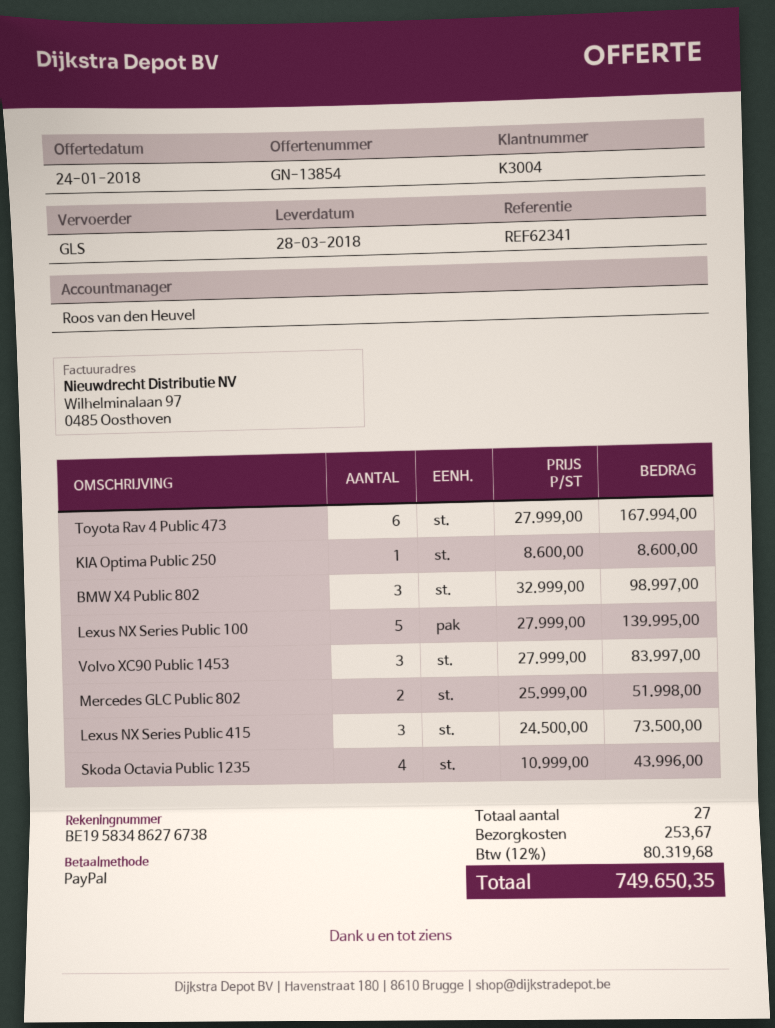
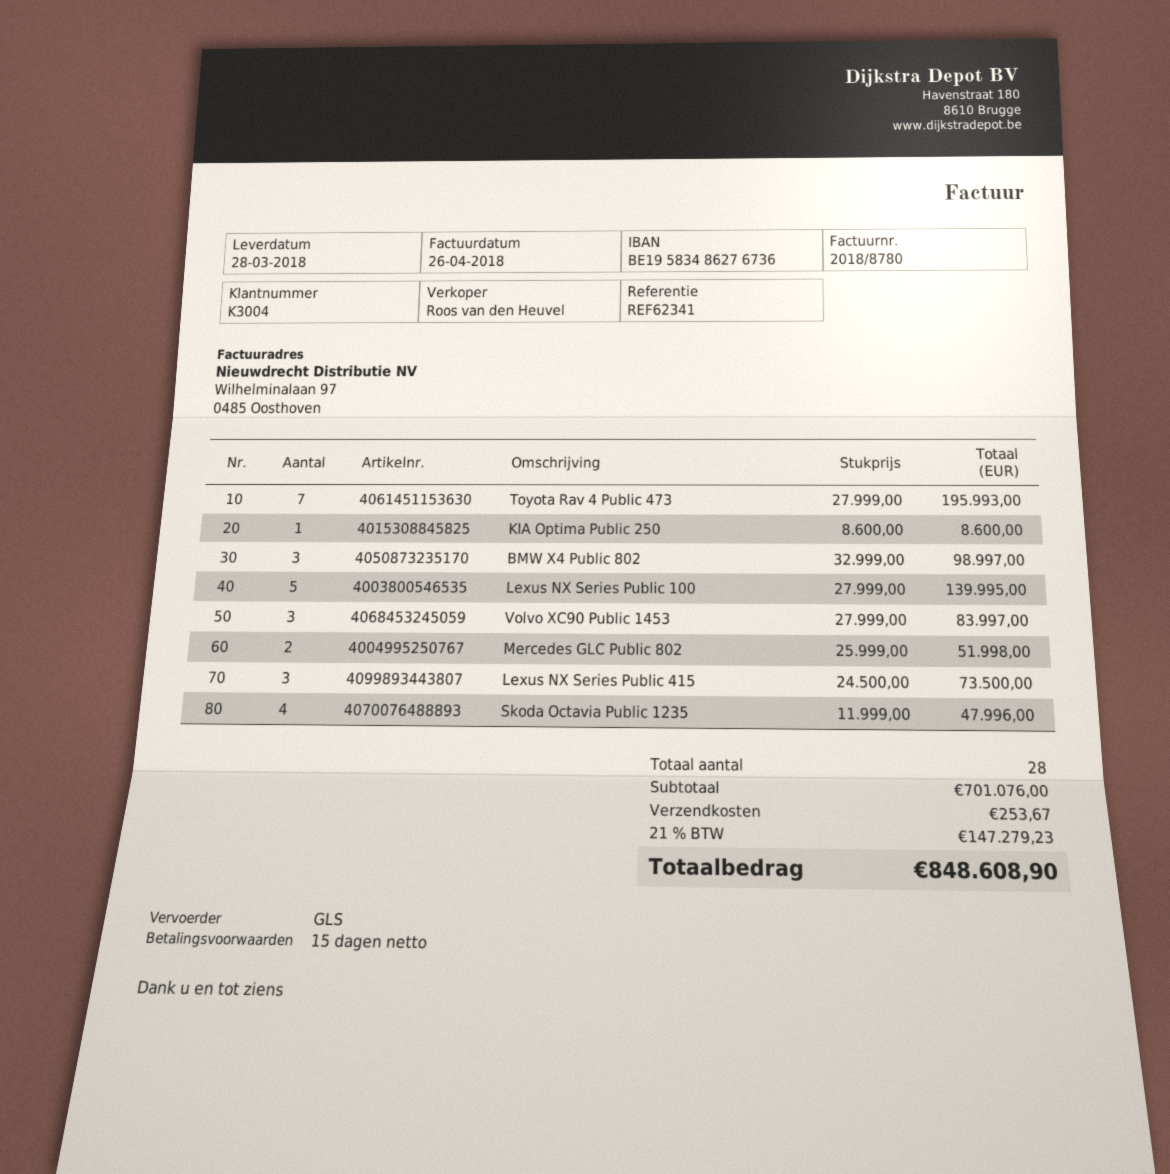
bank account: BE19583486276738 -> BE19583486276736
Toyota Rav 4 Public 473: 6 x 27999.00 = 167994.00 -> 7 x 27999.00 = 195993.00
Skoda Octavia Public 1235: 4 x 10999.00 = 43996.00 -> 4 x 11999.00 = 47996.00
total quantity: 27 -> 28
tax: 12% = 80319.68 -> 21% = 147279.23
total: 749650.35 -> 848608.90

